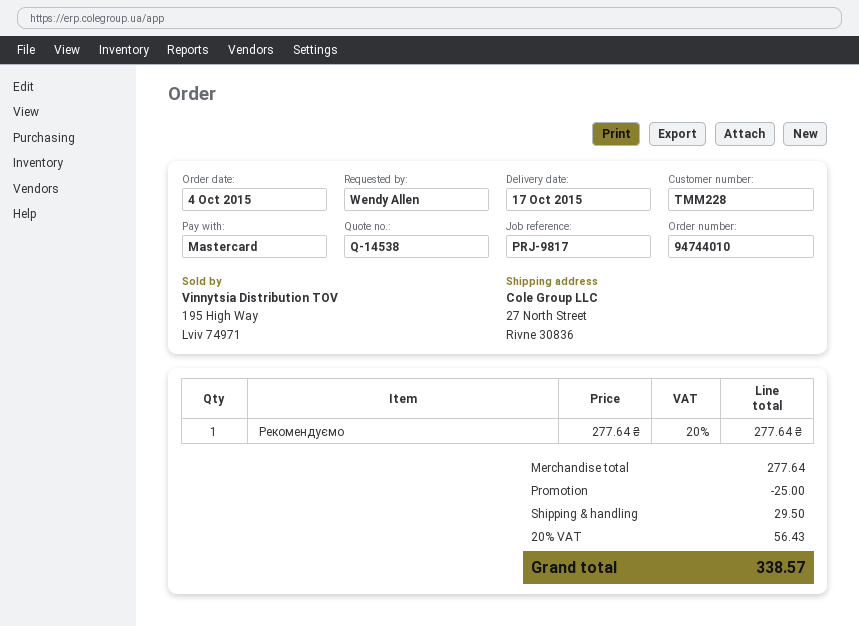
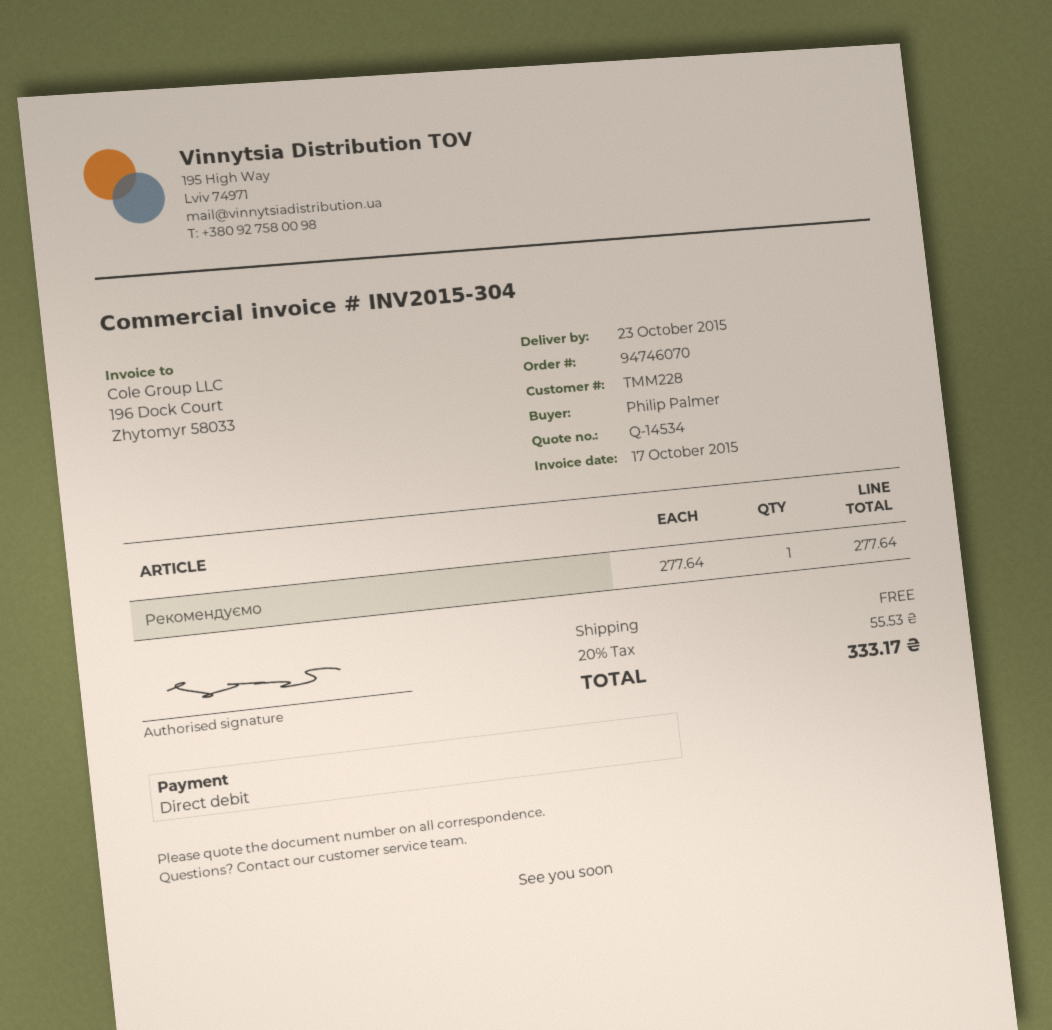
quote number: Q-14538 -> Q-14534
order number: 94744010 -> 94746070
delivery date: 2015-10-17 -> 2015-10-23
ordered by: Wendy Allen -> Philip Palmer
payment method: Mastercard -> direct debit
discount: 25.00 -> none
shipping: 29.50 -> 0.00
tax: 20% = 56.43 -> 20% = 55.53
total: 338.57 -> 333.17

